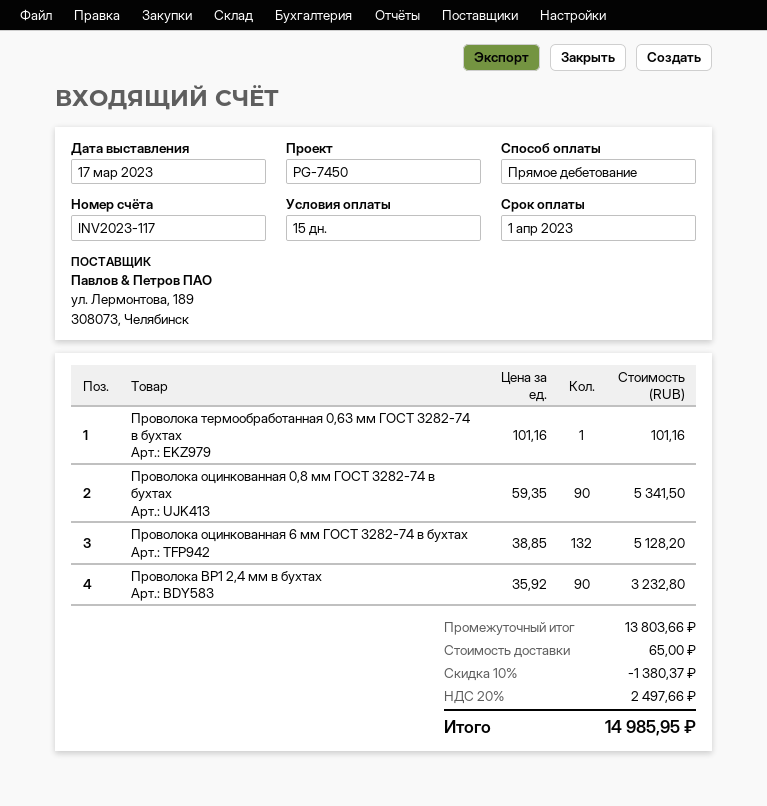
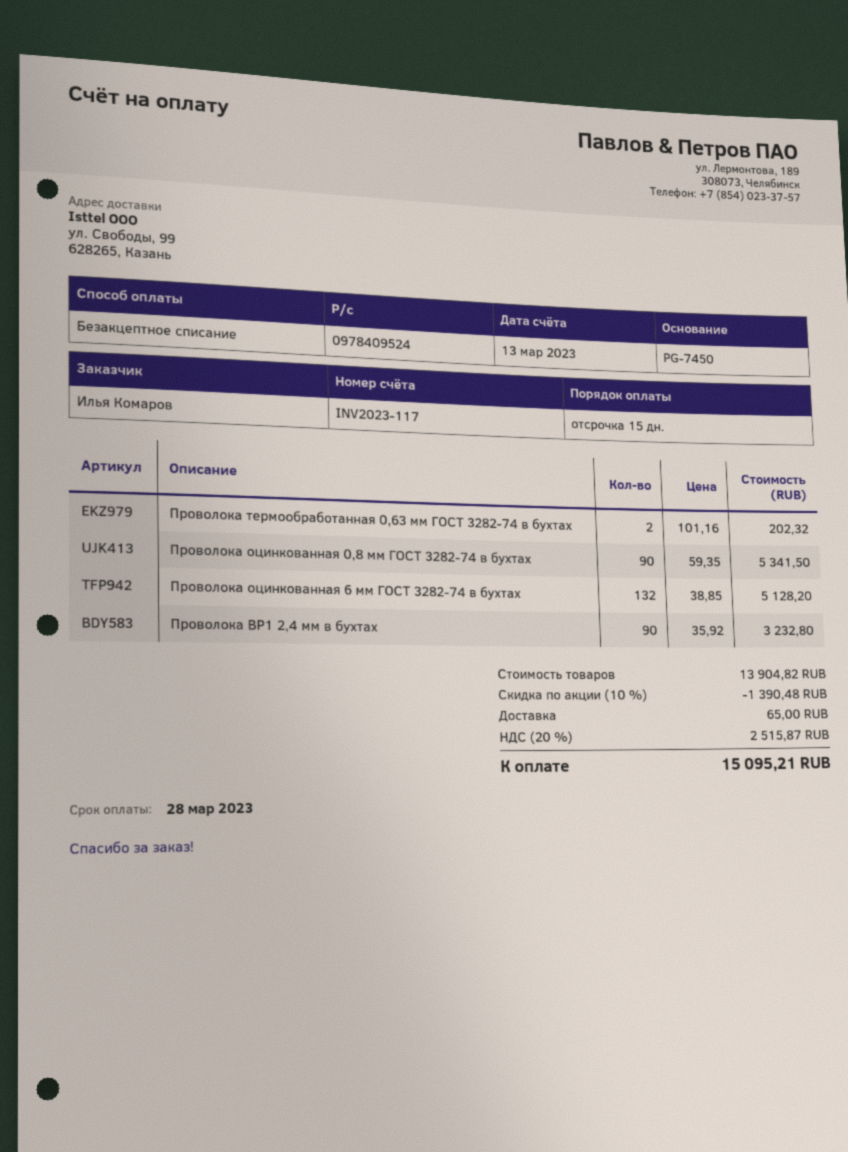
invoice date: 2023-03-17 -> 2023-03-13
due date: 2023-04-01 -> 2023-03-28
Проволока термообработанная 0,63 мм ГОСТ 3282-74 в бухтах: 1 x 101.16 = 101.16 -> 2 x 101.16 = 202.32
subtotal: 13803.66 -> 13904.82
discount: 10% = 1380.37 -> 10% = 1390.48
tax: 20% = 2497.66 -> 20% = 2515.87
total: 14985.95 -> 15095.21

